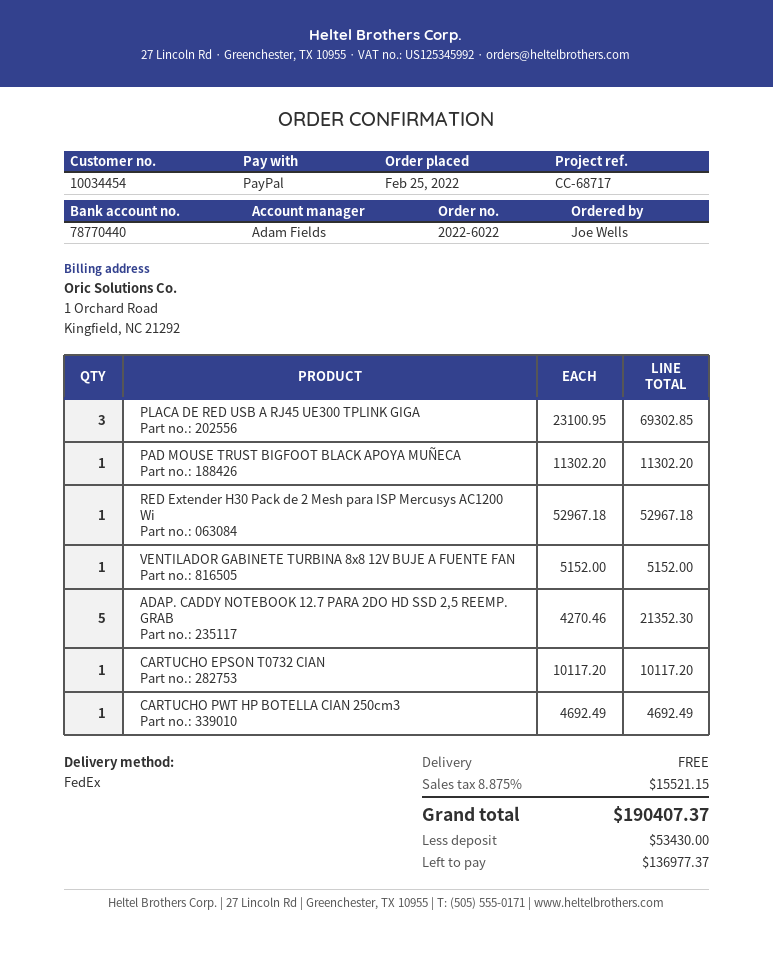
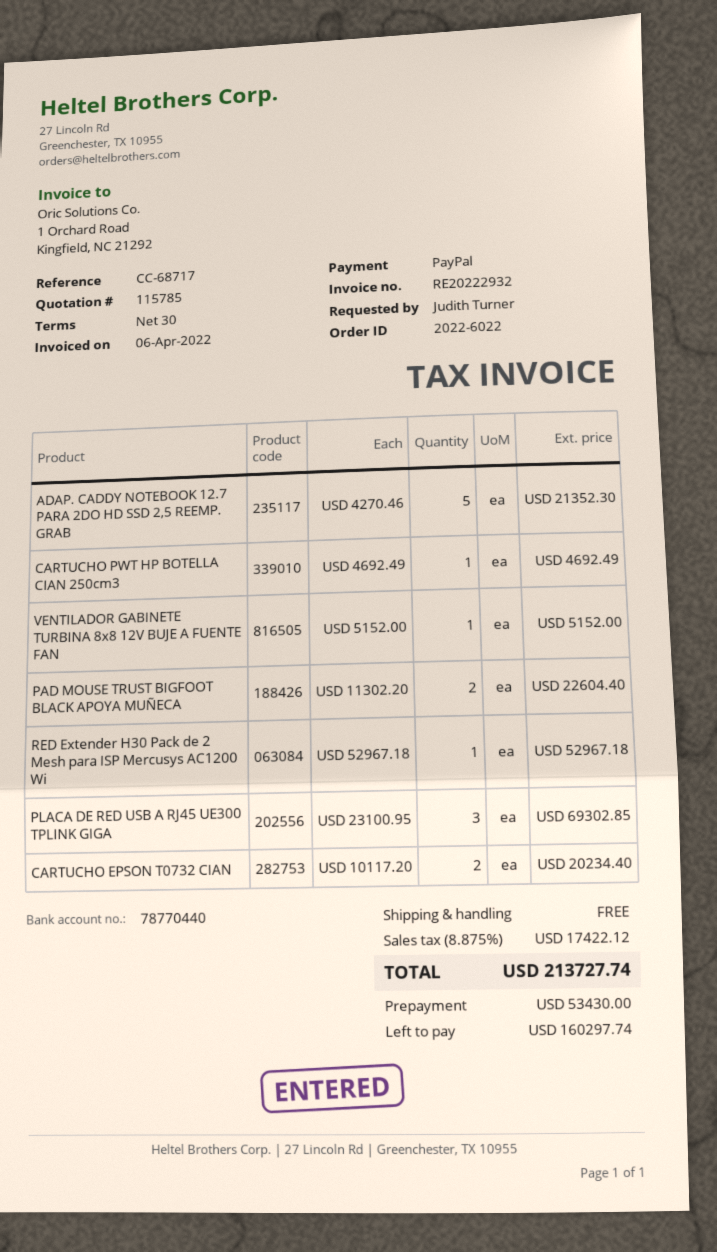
ordered by: Joe Wells -> Judith Turner
PAD MOUSE TRUST BIGFOOT BLACK APOYA MUÑECA: 1 x 11302.20 = 11302.20 -> 2 x 11302.20 = 22604.40
CARTUCHO EPSON T0732 CIAN: 1 x 10117.20 = 10117.20 -> 2 x 10117.20 = 20234.40
tax: 8.875% = 15521.15 -> 8.875% = 17422.12
total: 190407.37 -> 213727.74
balance: 136977.37 -> 160297.74

